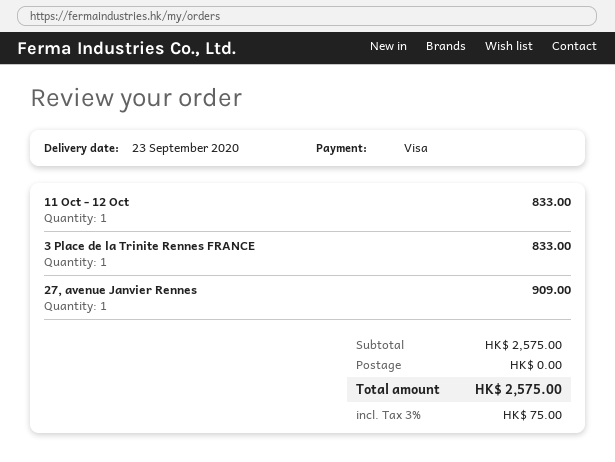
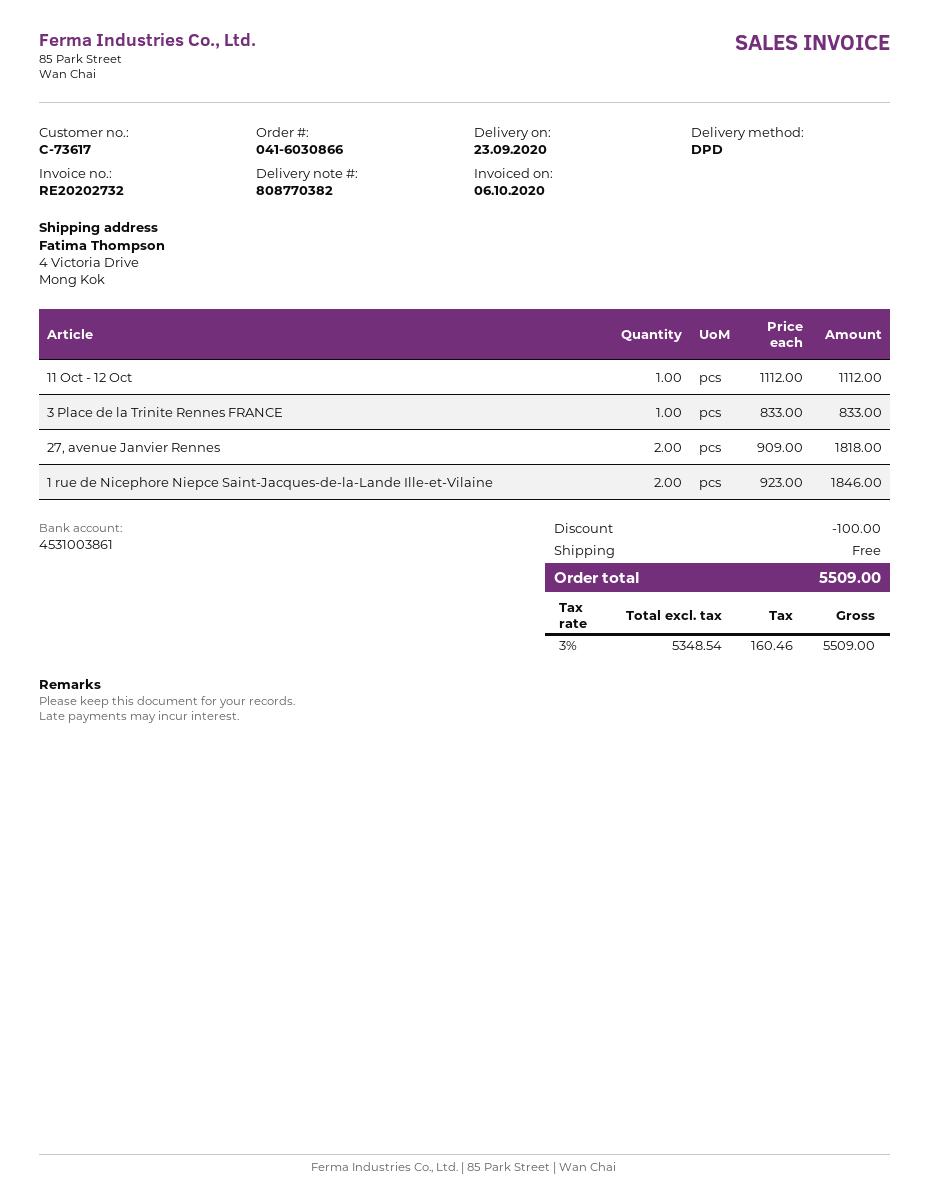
11 Oct - 12 Oct: 1 for 833.00 -> 1 for 1112.00
27, avenue Janvier Rennes: 1 for 909.00 -> 2 for 1818.00
1 rue de Nicephore Niepce Saint-Jacques-de-la-Lande Ille-et-Vilaine: none -> 2 for 1846.00
discount: none -> 100.00
tax: 3% = 75.00 -> 3% = 160.46
total: 2575.00 -> 5509.00

